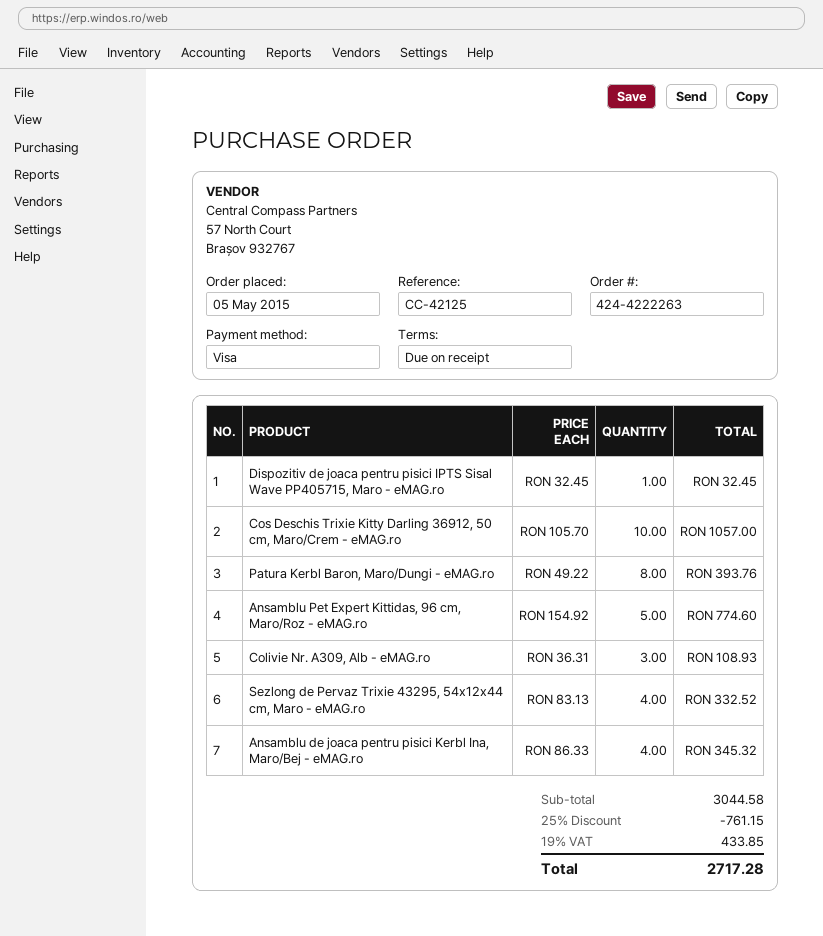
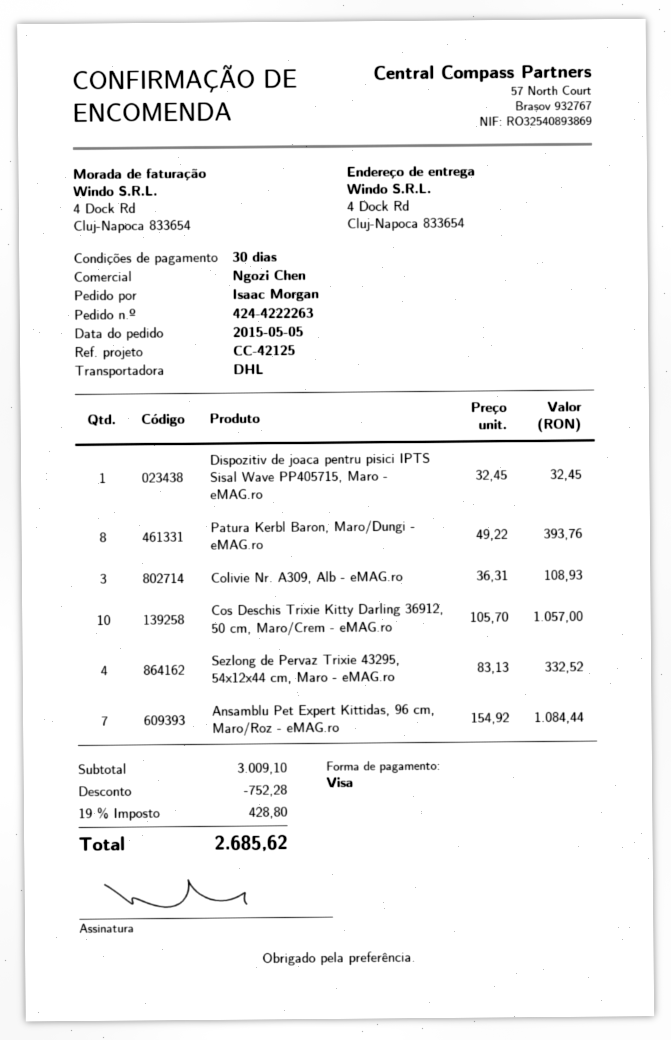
payment terms: on receipt -> 30 days
Ansamblu Pet Expert Kittidas, 96 cm, Maro/Roz - eMAG.ro: 5 x 154.92 = 774.60 -> 7 x 154.92 = 1084.44
Ansamblu de joaca pentru pisici Kerbl Ina, Maro/Bej - eMAG.ro: 4 x 86.33 = 345.32 -> none
subtotal: 3044.58 -> 3009.10
discount: 761.15 -> 752.28
tax: 19% = 433.85 -> 19% = 428.80
total: 2717.28 -> 2685.62

